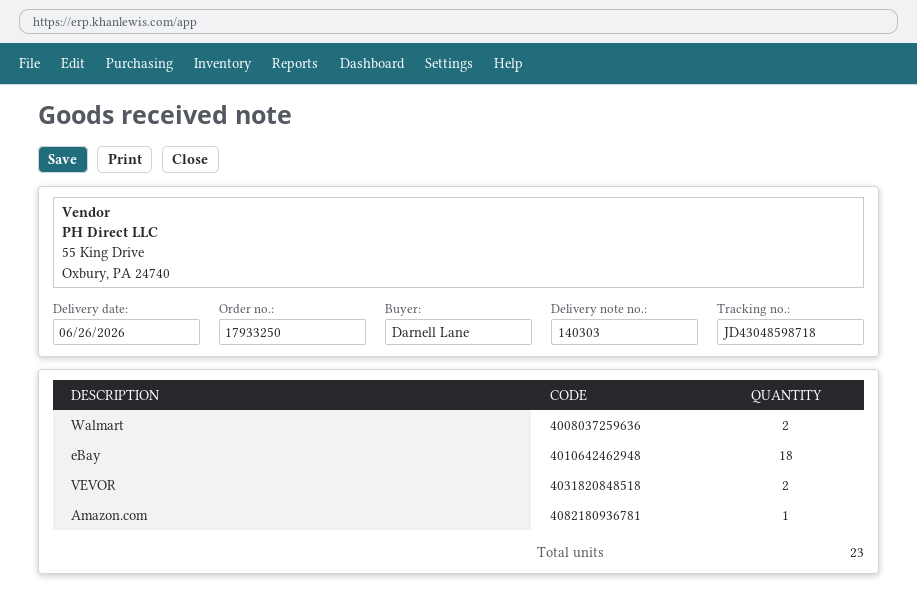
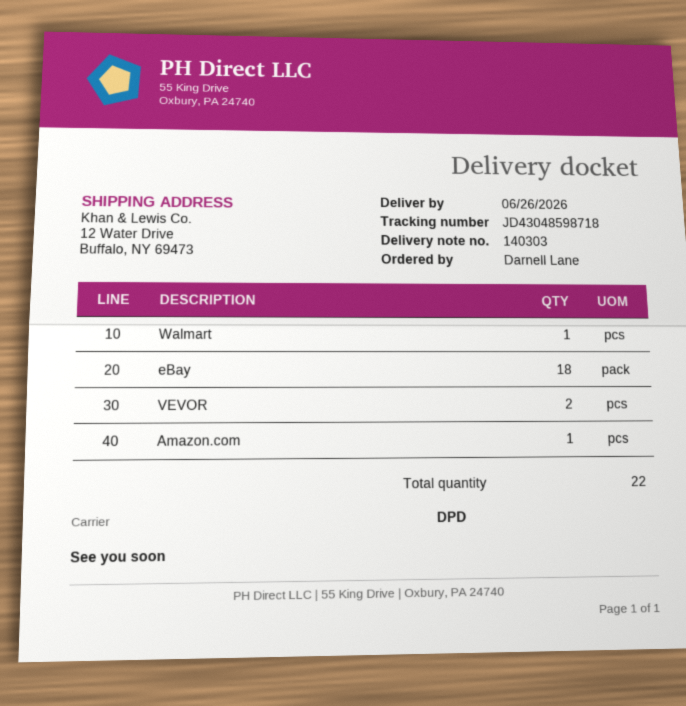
Walmart: 2 -> 1
total quantity: 23 -> 22

